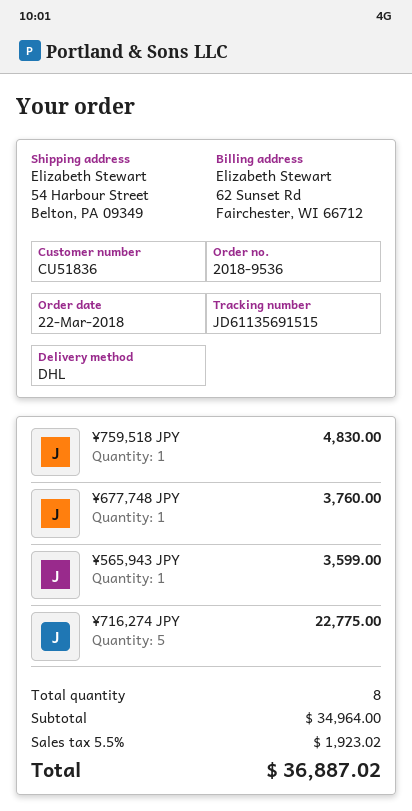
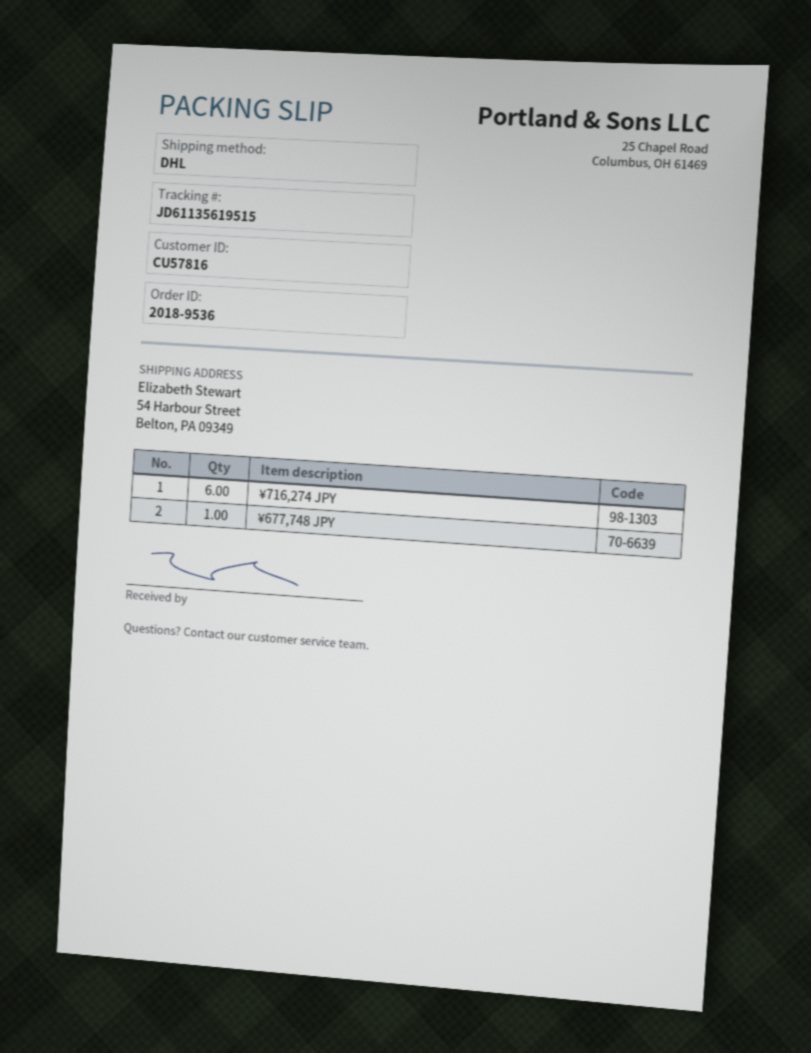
customer number: CU51836 -> CU57816
tracking number: JD61135691515 -> JD61135619515
¥759,518 JPY: 1 -> none
¥565,943 JPY: 1 -> none
¥716,274 JPY: 5 -> 6

